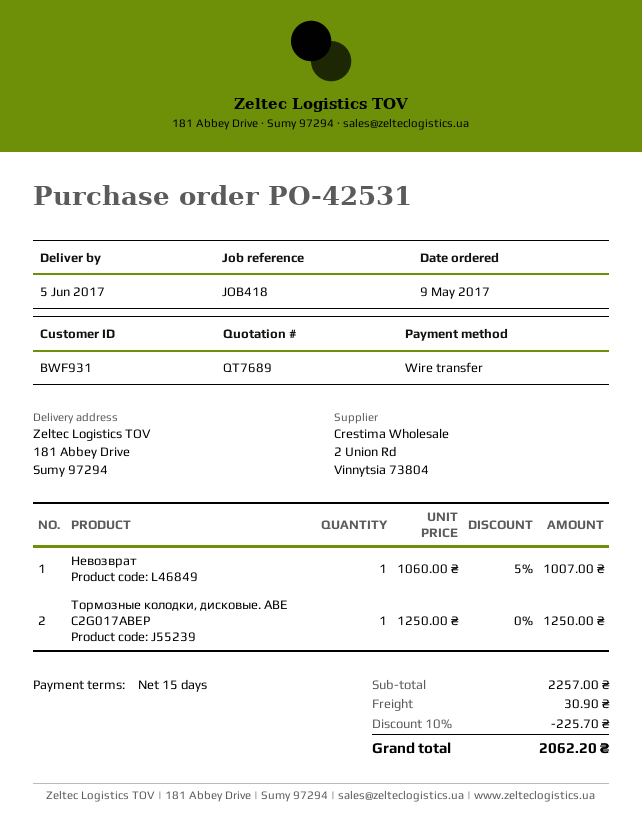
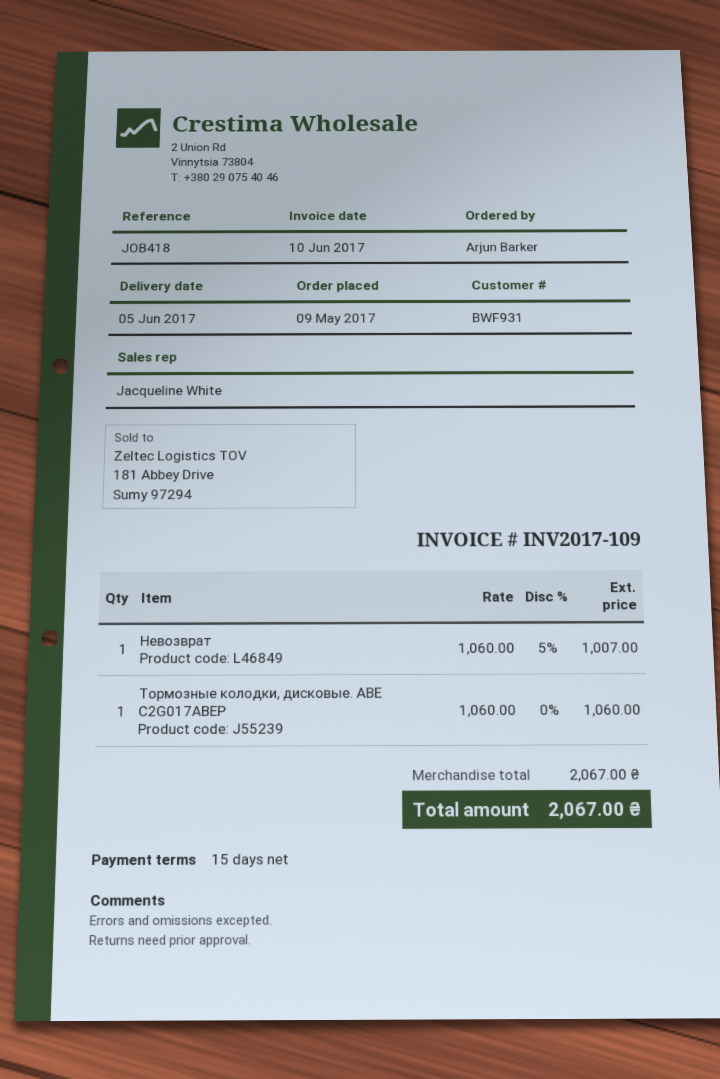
Тормозные колодки, дисковые. ABE C2G017ABEP: 1 x 1250.00 = 1250.00 -> 1 x 1060.00 = 1060.00
subtotal: 2257.00 -> 2067.00
discount: 10% = 225.70 -> none
shipping: 30.90 -> none
total: 2062.20 -> 2067.00

